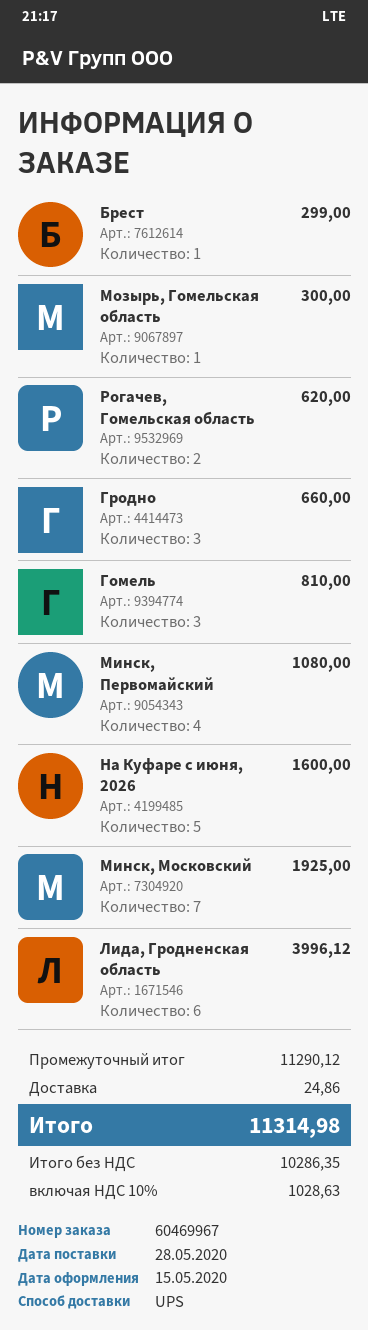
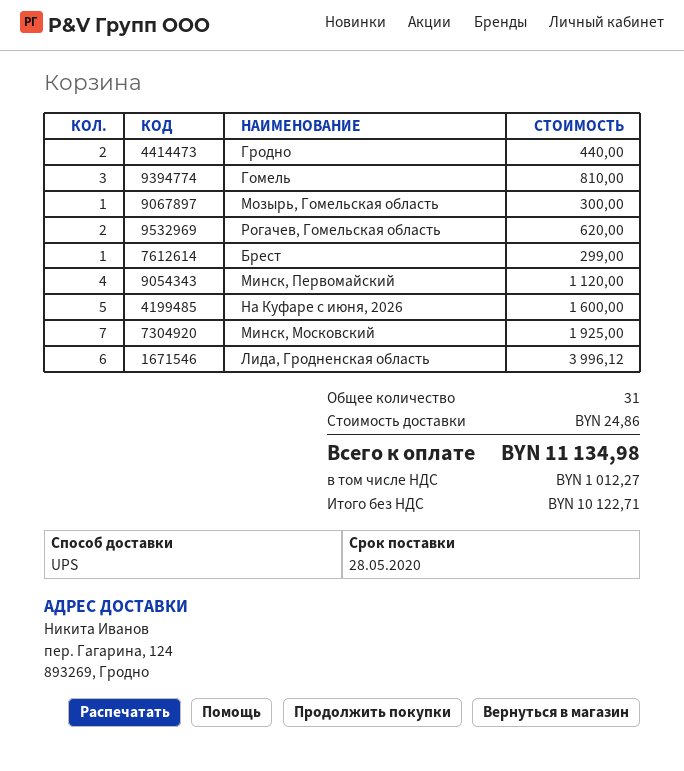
Гродно: 3 for 660.00 -> 2 for 440.00
Минск, Первомайский: 4 for 1080.00 -> 4 for 1120.00
net: 10286.35 -> 10122.71
tax: 1028.63 -> 1012.27
total: 11314.98 -> 11134.98

